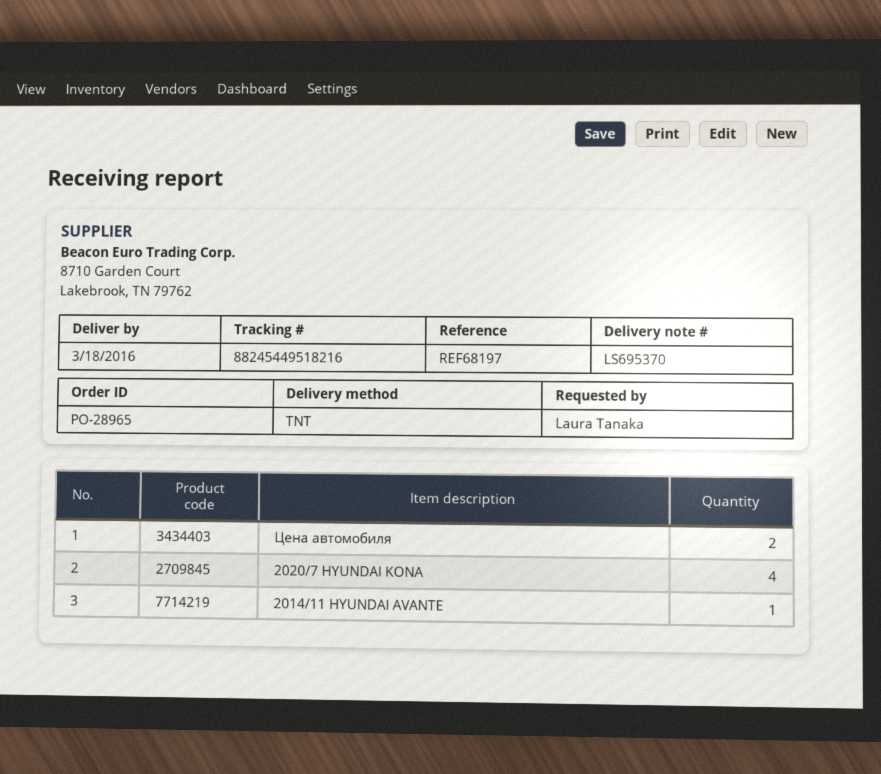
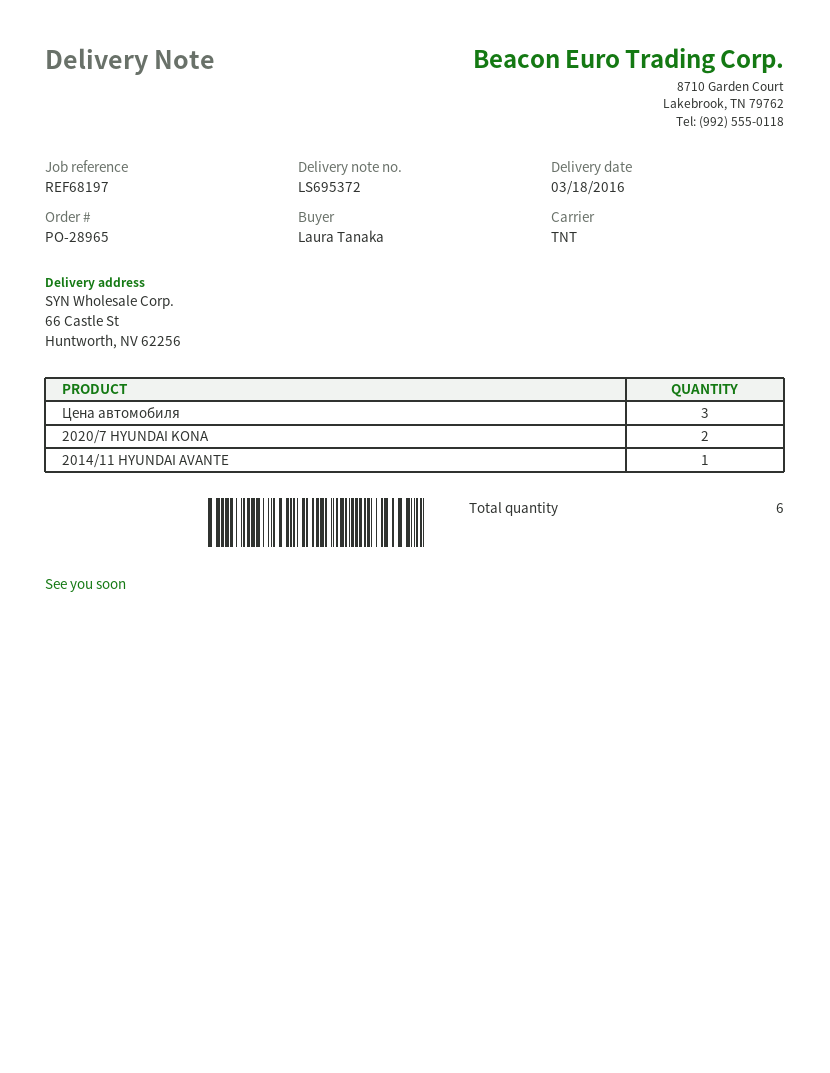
delivery note number: LS695370 -> LS695372
Цена автомобиля: 2 -> 3
2020/7 HYUNDAI KONA: 4 -> 2

